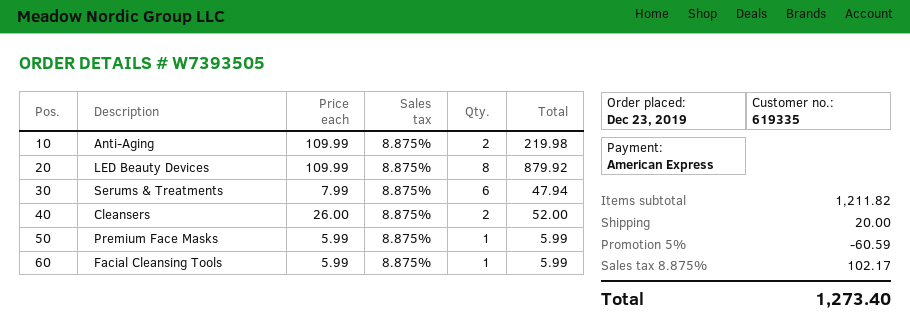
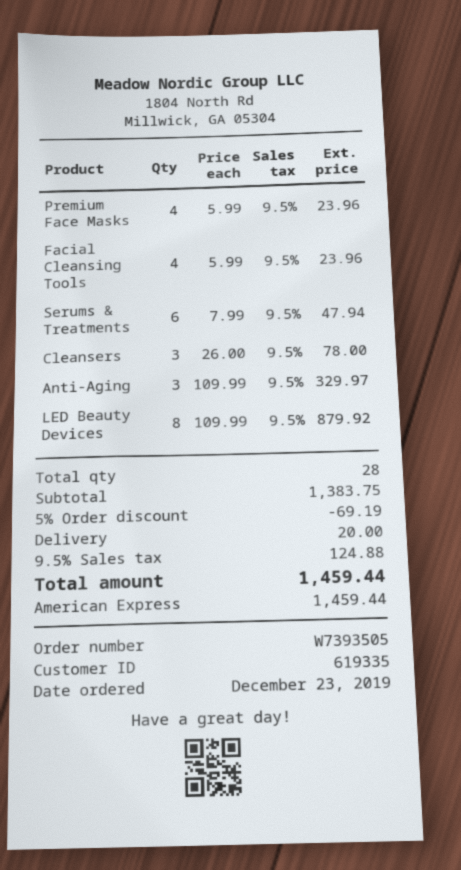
Anti-Aging: 2 x 109.99 = 219.98 -> 3 x 109.99 = 329.97
Cleansers: 2 x 26.00 = 52.00 -> 3 x 26.00 = 78.00
Premium Face Masks: 1 x 5.99 = 5.99 -> 4 x 5.99 = 23.96
Facial Cleansing Tools: 1 x 5.99 = 5.99 -> 4 x 5.99 = 23.96
subtotal: 1211.82 -> 1383.75
discount: 5% = 60.59 -> 5% = 69.19
tax: 8.875% = 102.17 -> 9.5% = 124.88
total: 1273.40 -> 1459.44

